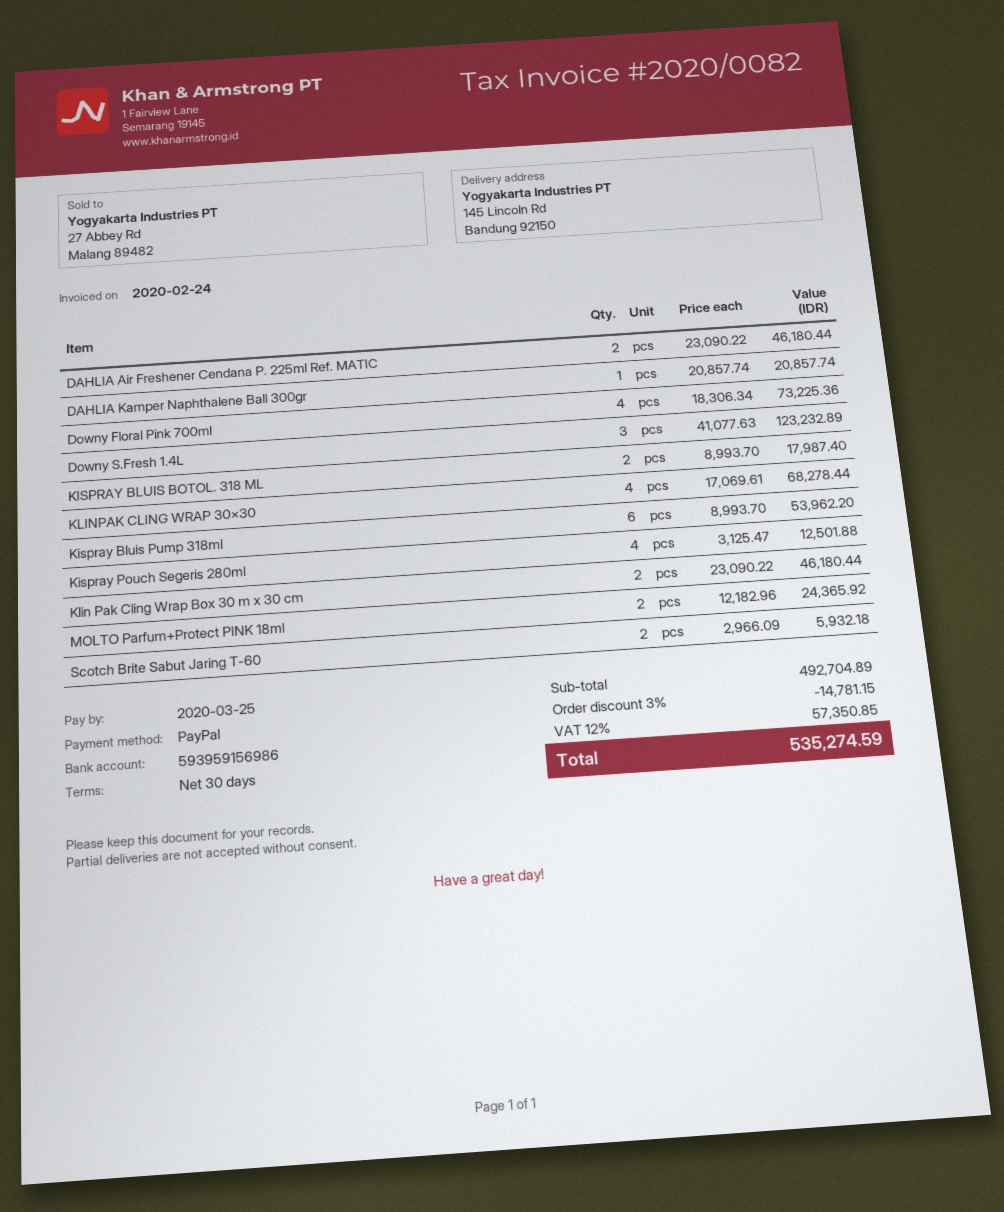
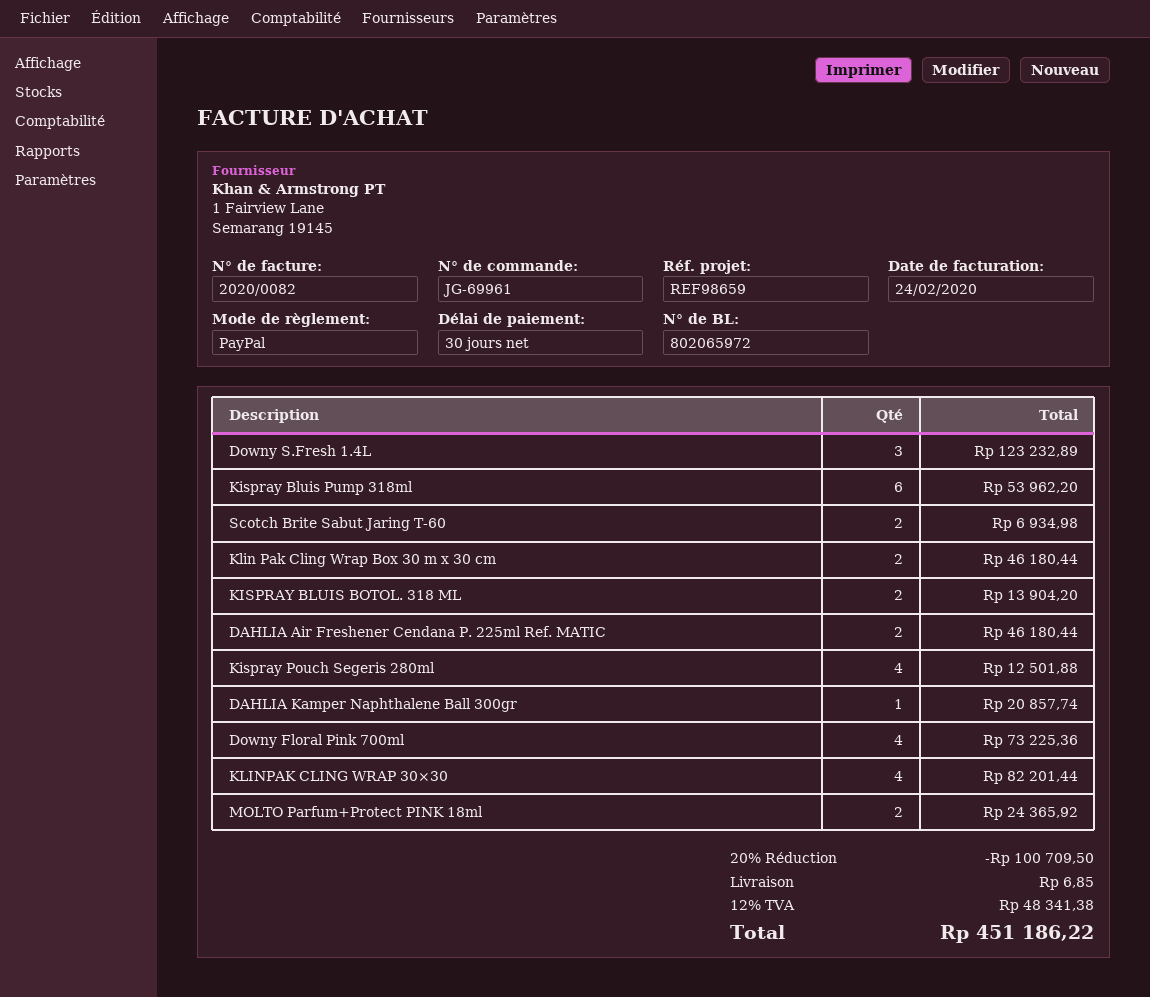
KISPRAY BLUIS BOTOL. 318 ML: 2 for 17987.40 -> 2 for 13904.20
KLINPAK CLING WRAP 30×30: 4 for 68278.44 -> 4 for 82201.44
Scotch Brite Sabut Jaring T-60: 2 for 5932.18 -> 2 for 6934.98
discount: 3% = 14781.15 -> 20% = 100709.50
shipping: none -> 6.85
tax: 12% = 57350.85 -> 12% = 48341.38
total: 535274.59 -> 451186.22

